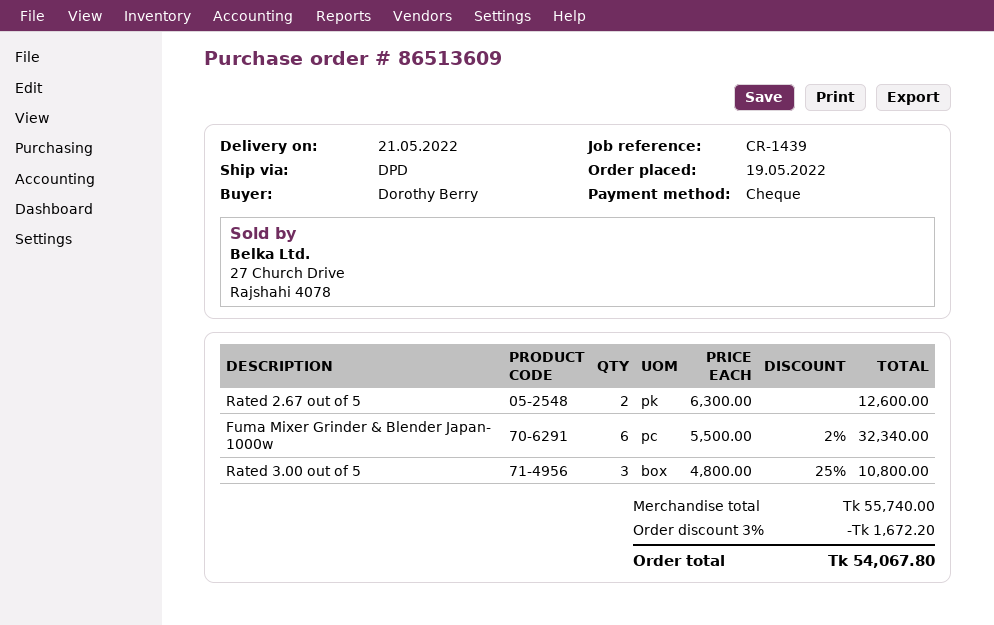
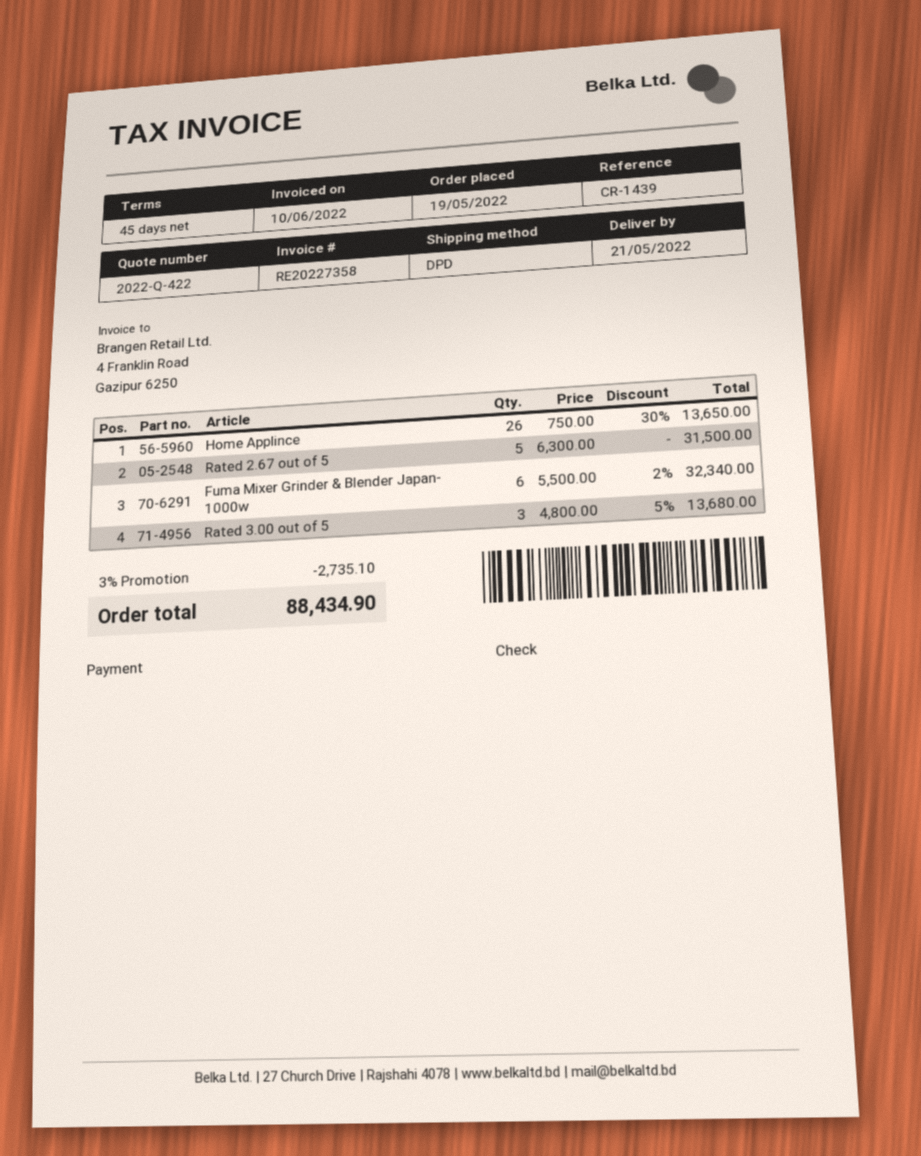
Rated 2.67 out of 5: 2 x 6300.00 = 12600.00 -> 5 x 6300.00 = 31500.00
Rated 3.00 out of 5: 3 x 4800.00 - 25% = 10800.00 -> 3 x 4800.00 - 5% = 13680.00
Home Applince: none -> 26 x 750.00 - 30% = 13650.00
discount: 3% = 1672.20 -> 3% = 2735.10
total: 54067.80 -> 88434.90

